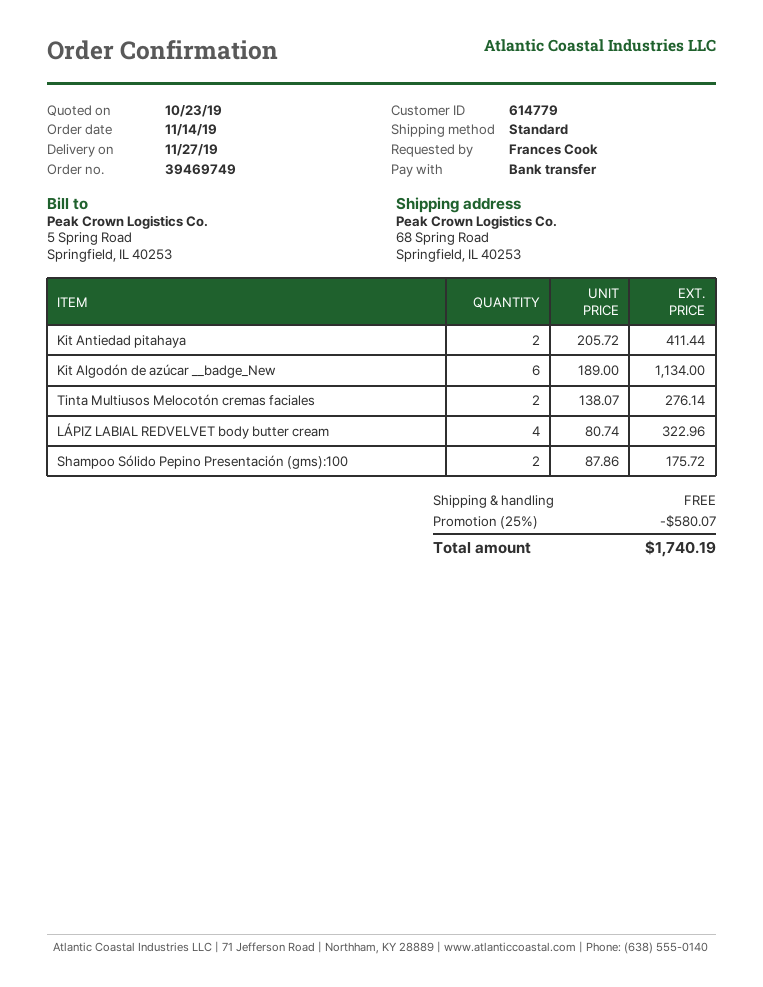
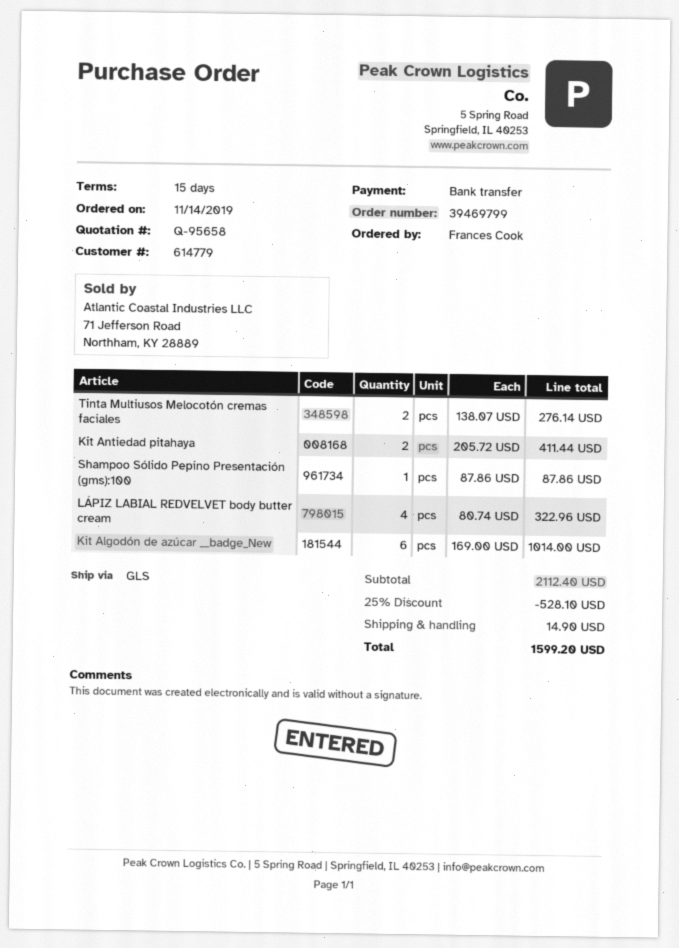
order number: 39469749 -> 39469799
shipping method: standard -> GLS
Kit Algodón de azúcar __badge_New: 6 x 189.00 = 1134.00 -> 6 x 169.00 = 1014.00
Shampoo Sólido Pepino Presentación (gms):100: 2 x 87.86 = 175.72 -> 1 x 87.86 = 87.86
discount: 25% = 580.07 -> 25% = 528.10
shipping: 0.00 -> 14.90
total: 1740.19 -> 1599.20

